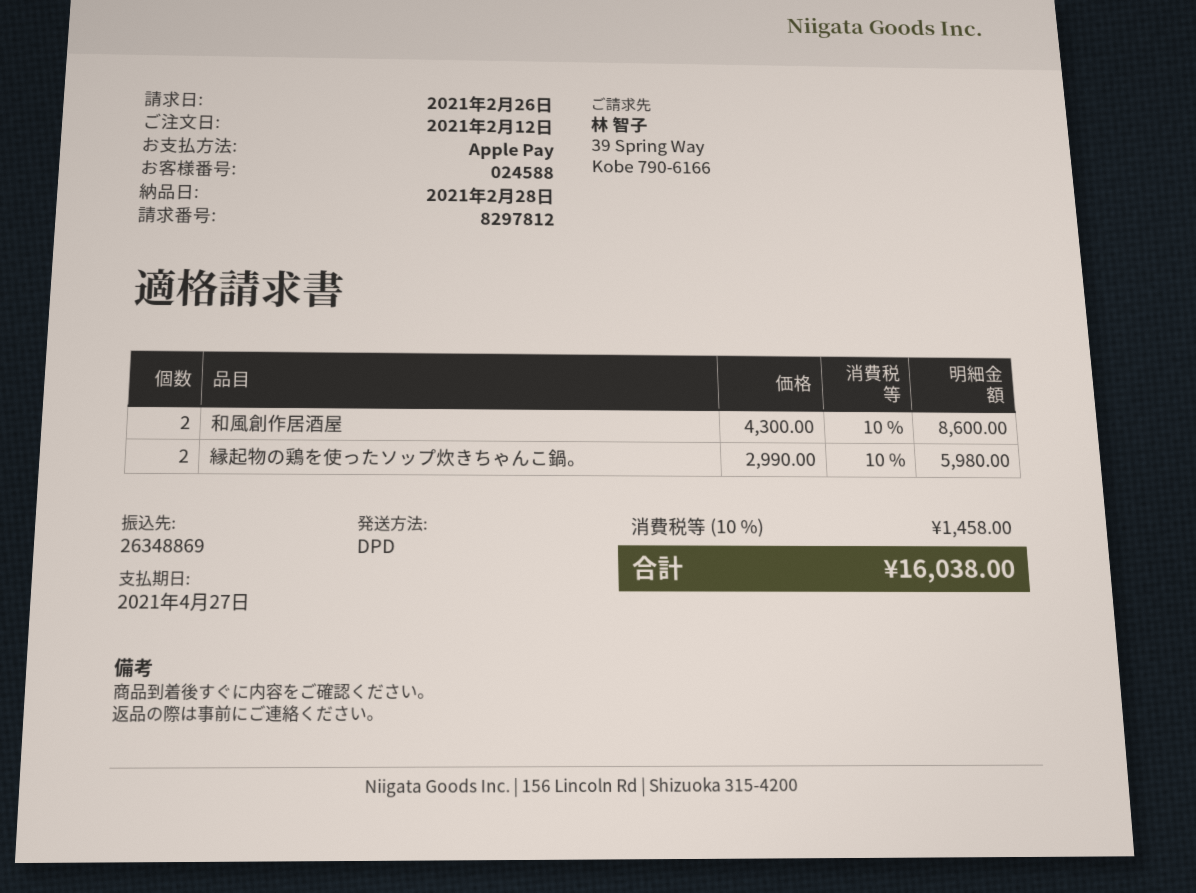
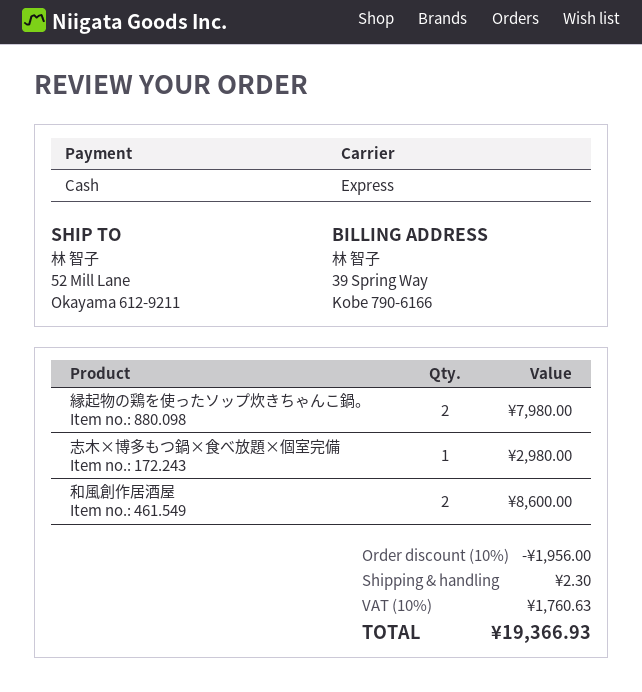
payment method: Apple Pay -> cash
shipping method: DPD -> express
縁起物の鶏を使ったソップ炊きちゃんこ鍋。: 2 for 5980.00 -> 2 for 7980.00
志木×博多もつ鍋×食べ放題×個室完備: none -> 1 for 2980.00
discount: none -> 10% = 1956.00
shipping: none -> 2.30
tax: 10% = 1458.00 -> 10% = 1760.63
total: 16038.00 -> 19366.93

